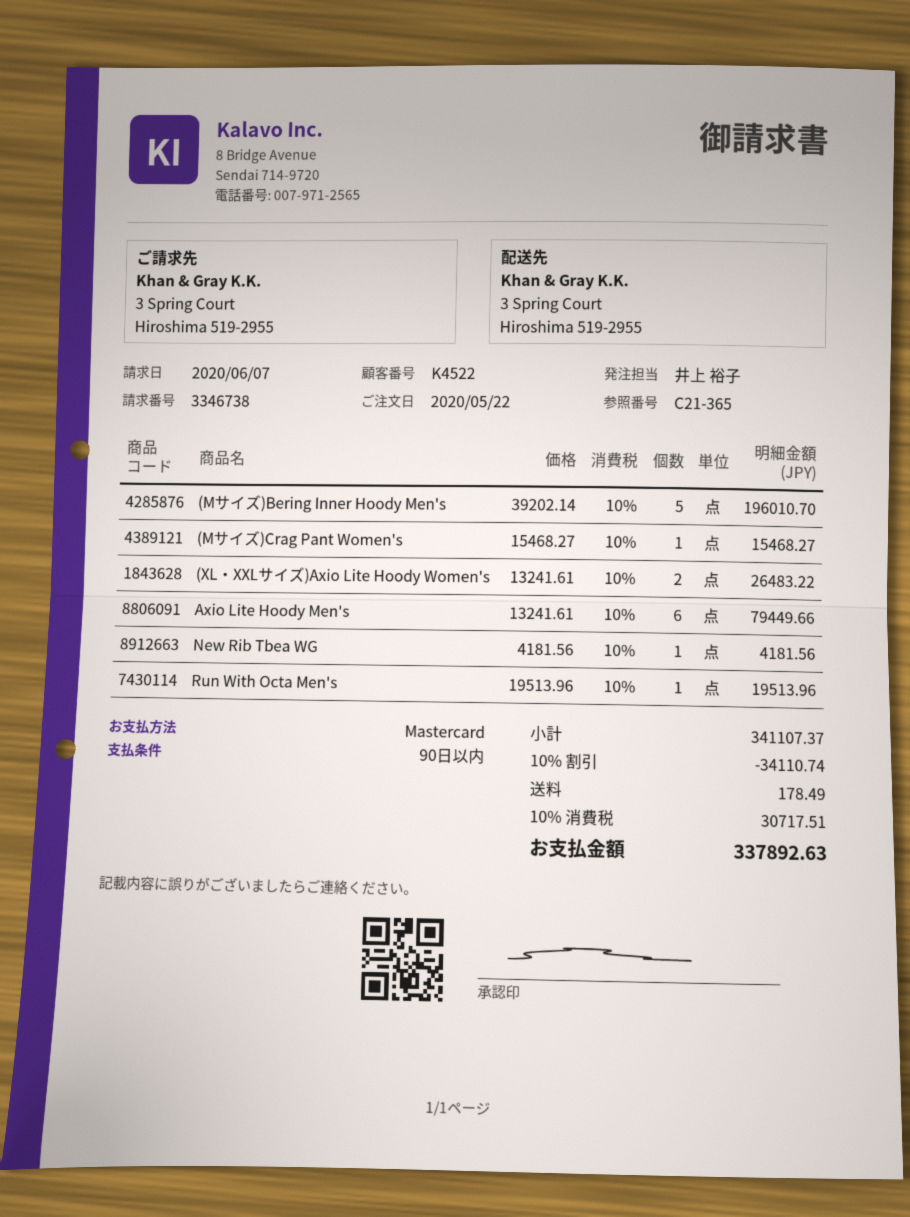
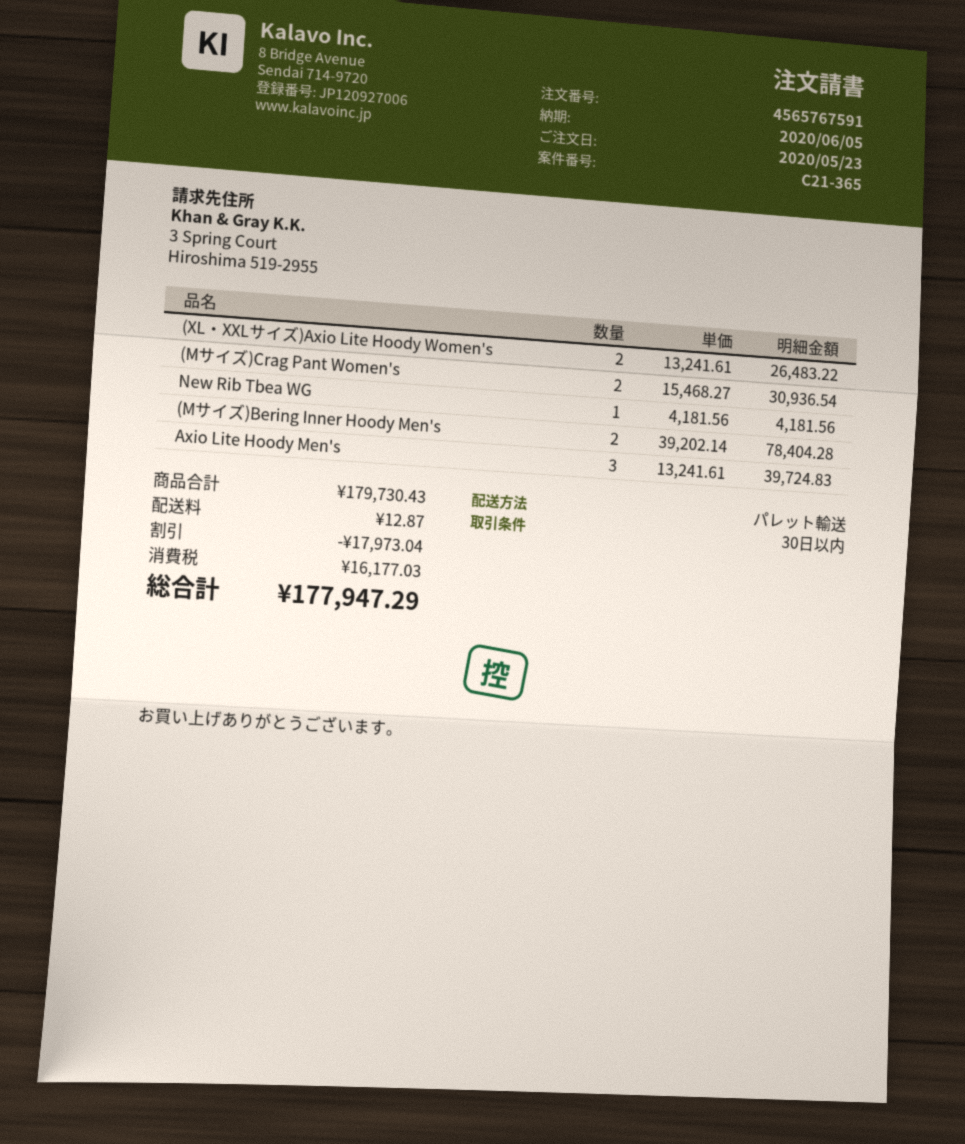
order date: 2020-05-22 -> 2020-05-23
payment terms: 90 days -> 30 days
(Mサイズ)Bering Inner Hoody Men's: 5 x 39202.14 = 196010.70 -> 2 x 39202.14 = 78404.28
(Mサイズ)Crag Pant Women's: 1 x 15468.27 = 15468.27 -> 2 x 15468.27 = 30936.54
Axio Lite Hoody Men's: 6 x 13241.61 = 79449.66 -> 3 x 13241.61 = 39724.83
Run With Octa Men's: 1 x 19513.96 = 19513.96 -> none
subtotal: 341107.37 -> 179730.43
discount: 34110.74 -> 17973.04
shipping: 178.49 -> 12.87
tax: 30717.51 -> 16177.03
total: 337892.63 -> 177947.29

